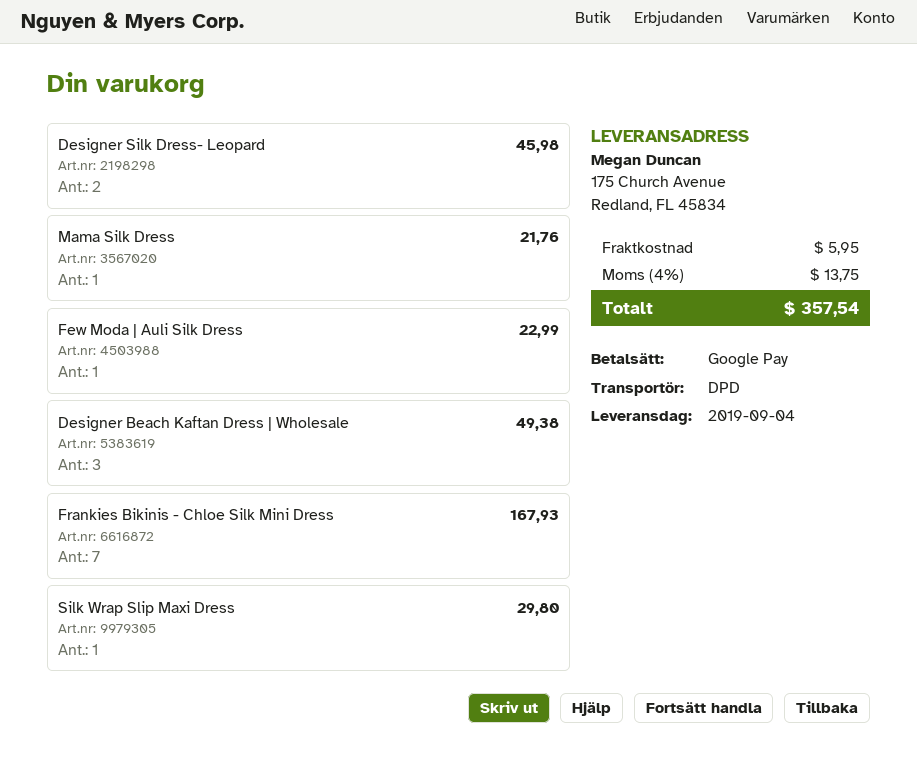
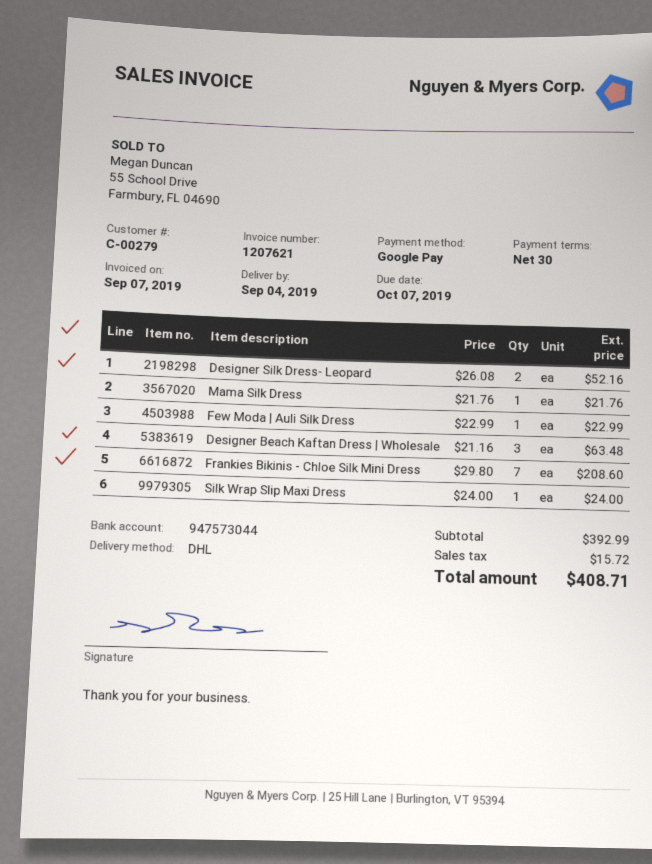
shipping method: DPD -> DHL
Designer Silk Dress- Leopard: 2 for 45.98 -> 2 for 52.16
Designer Beach Kaftan Dress | Wholesale: 3 for 49.38 -> 3 for 63.48
Frankies Bikinis - Chloe Silk Mini Dress: 7 for 167.93 -> 7 for 208.60
Silk Wrap Slip Maxi Dress: 1 for 29.80 -> 1 for 24.00
shipping: 5.95 -> none
tax: 13.75 -> 15.72
total: 357.54 -> 408.71

